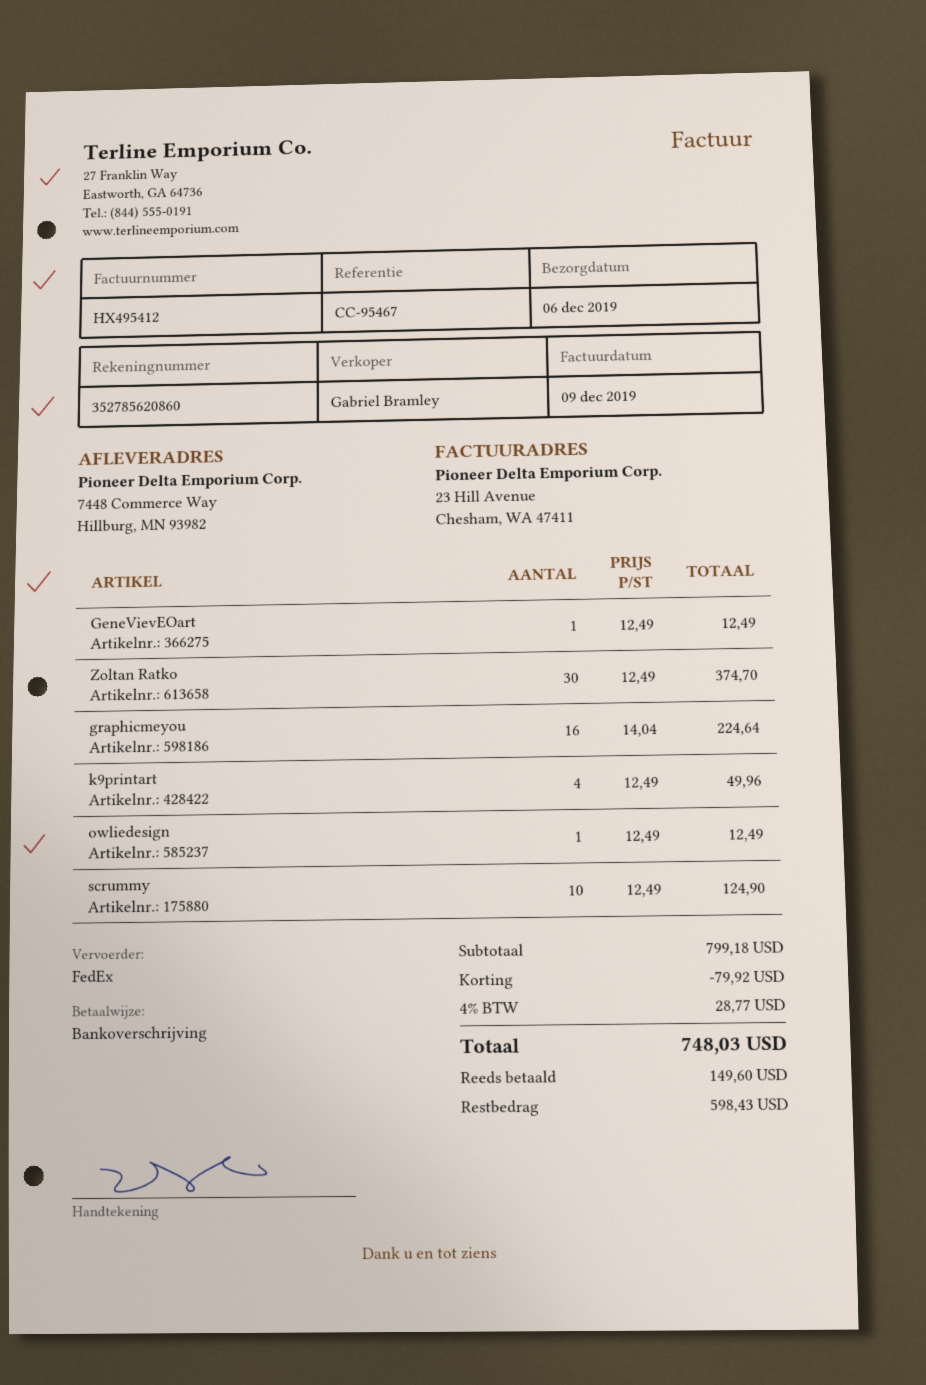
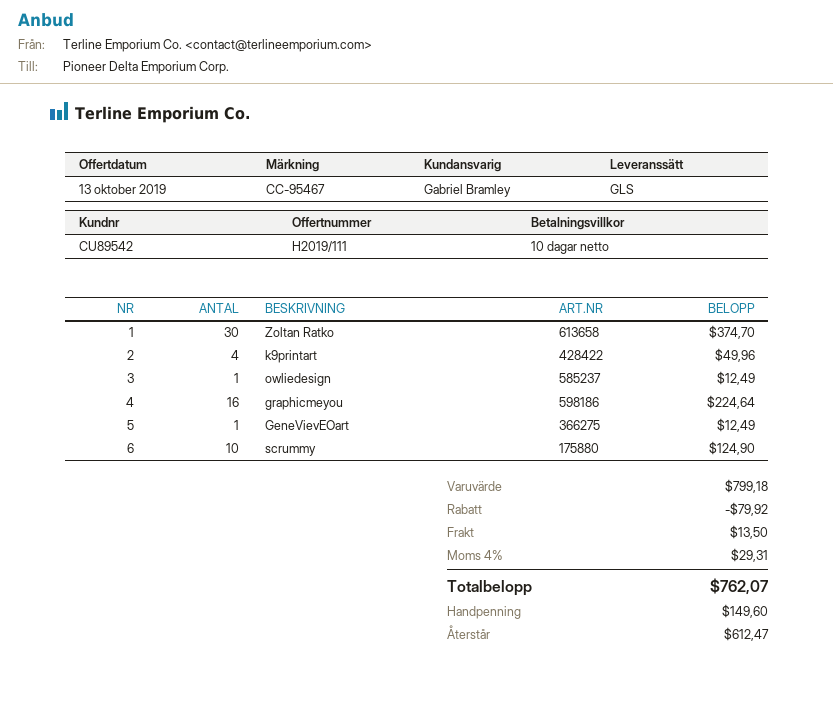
shipping method: FedEx -> GLS
shipping: none -> 13.50
tax: 4% = 28.77 -> 4% = 29.31
total: 748.03 -> 762.07
balance: 598.43 -> 612.47

